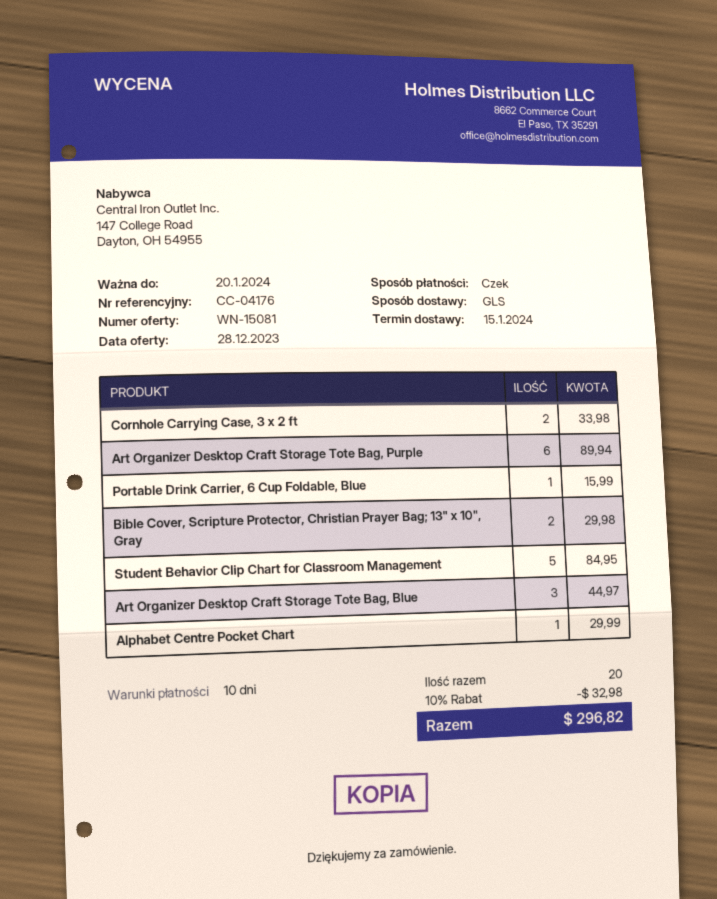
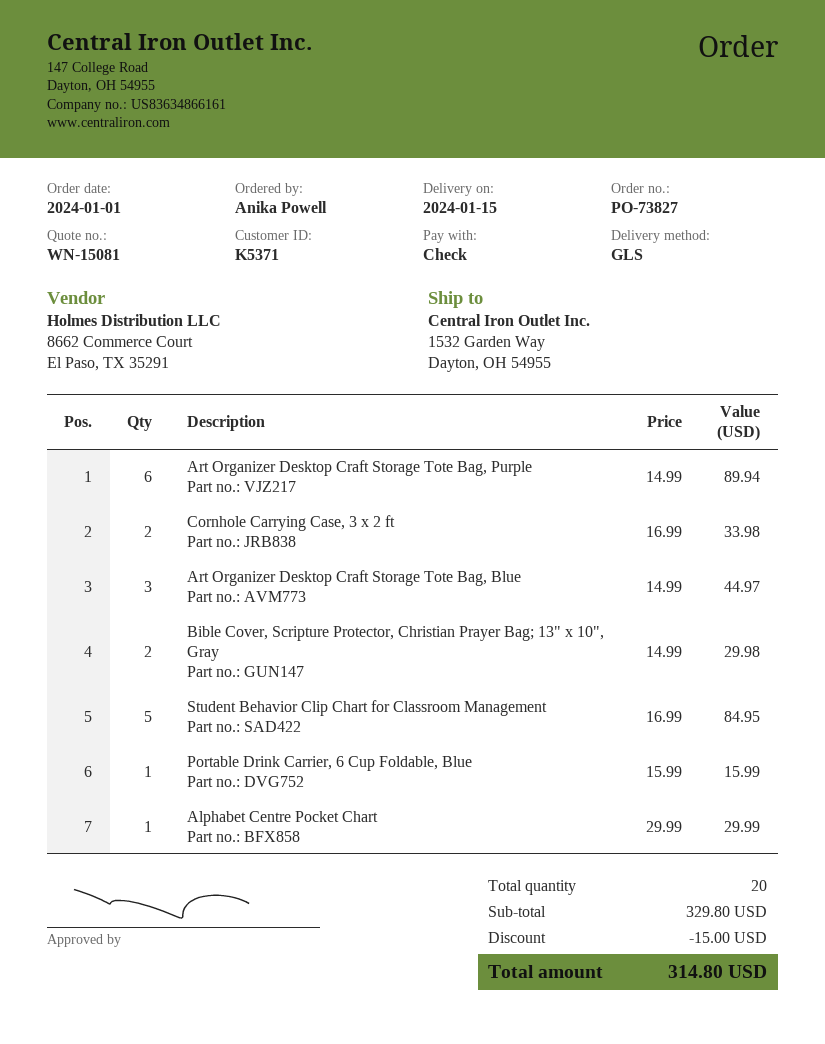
discount: 32.98 -> 15.00
total: 296.82 -> 314.80

